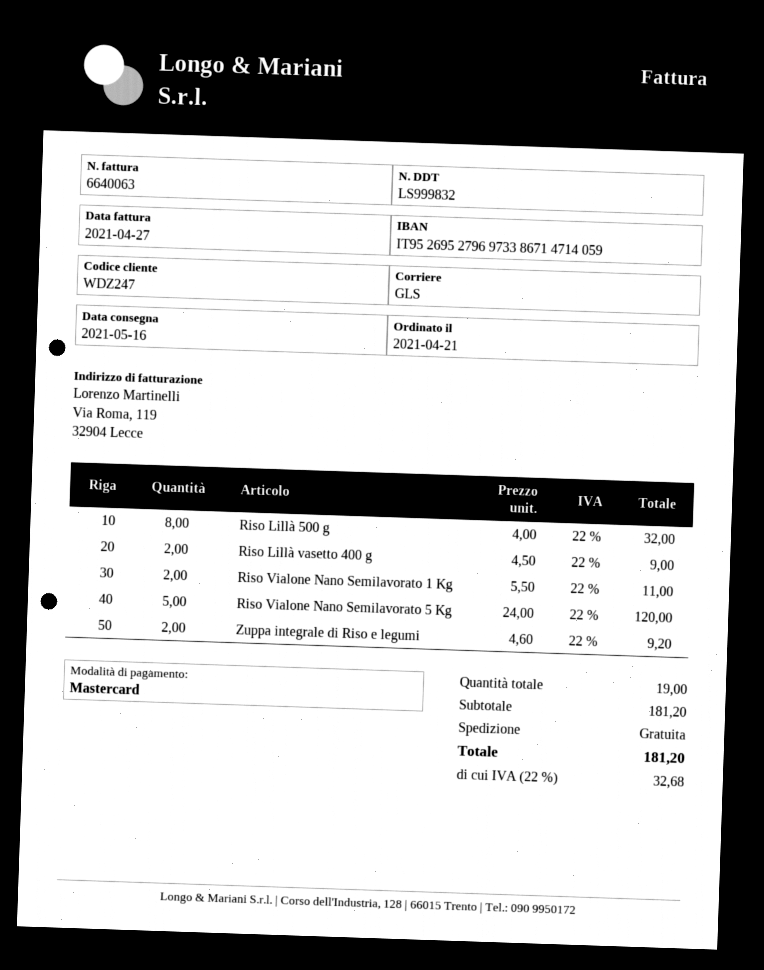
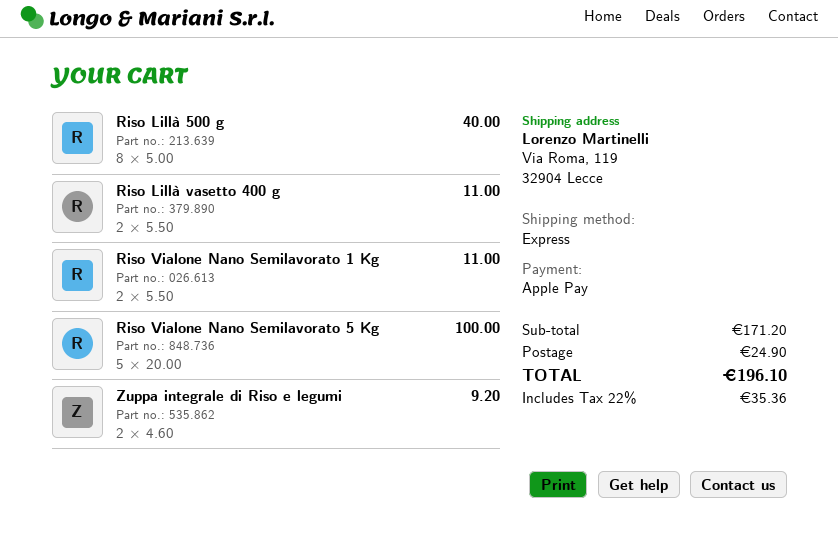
payment method: Mastercard -> Apple Pay
shipping method: GLS -> express
Riso Lillà 500 g: 8 x 4.00 = 32.00 -> 8 x 5.00 = 40.00
Riso Lillà vasetto 400 g: 2 x 4.50 = 9.00 -> 2 x 5.50 = 11.00
Riso Vialone Nano Semilavorato 5 Kg: 5 x 24.00 = 120.00 -> 5 x 20.00 = 100.00
subtotal: 181.20 -> 171.20
shipping: 0.00 -> 24.90
tax: 22% = 32.68 -> 22% = 35.36
total: 181.20 -> 196.10

